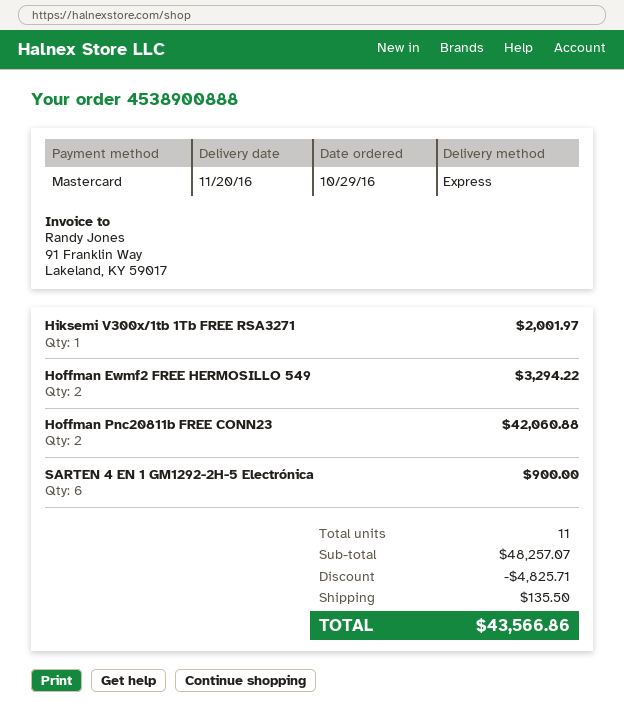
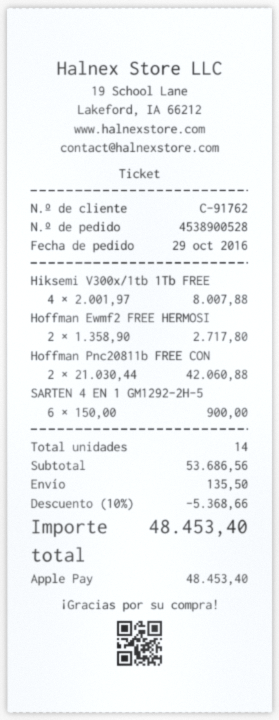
order number: 4538900888 -> 4538900528
payment method: Mastercard -> Apple Pay
Hiksemi V300x/1tb 1Tb FREE RSA3271: 1 for 2001.97 -> 4 for 8007.88
Hoffman Ewmf2 FREE HERMOSILLO 549: 2 for 3294.22 -> 2 for 2717.80
total quantity: 11 -> 14
subtotal: 48257.07 -> 53686.56
discount: 4825.71 -> 5368.66
total: 43566.86 -> 48453.40

